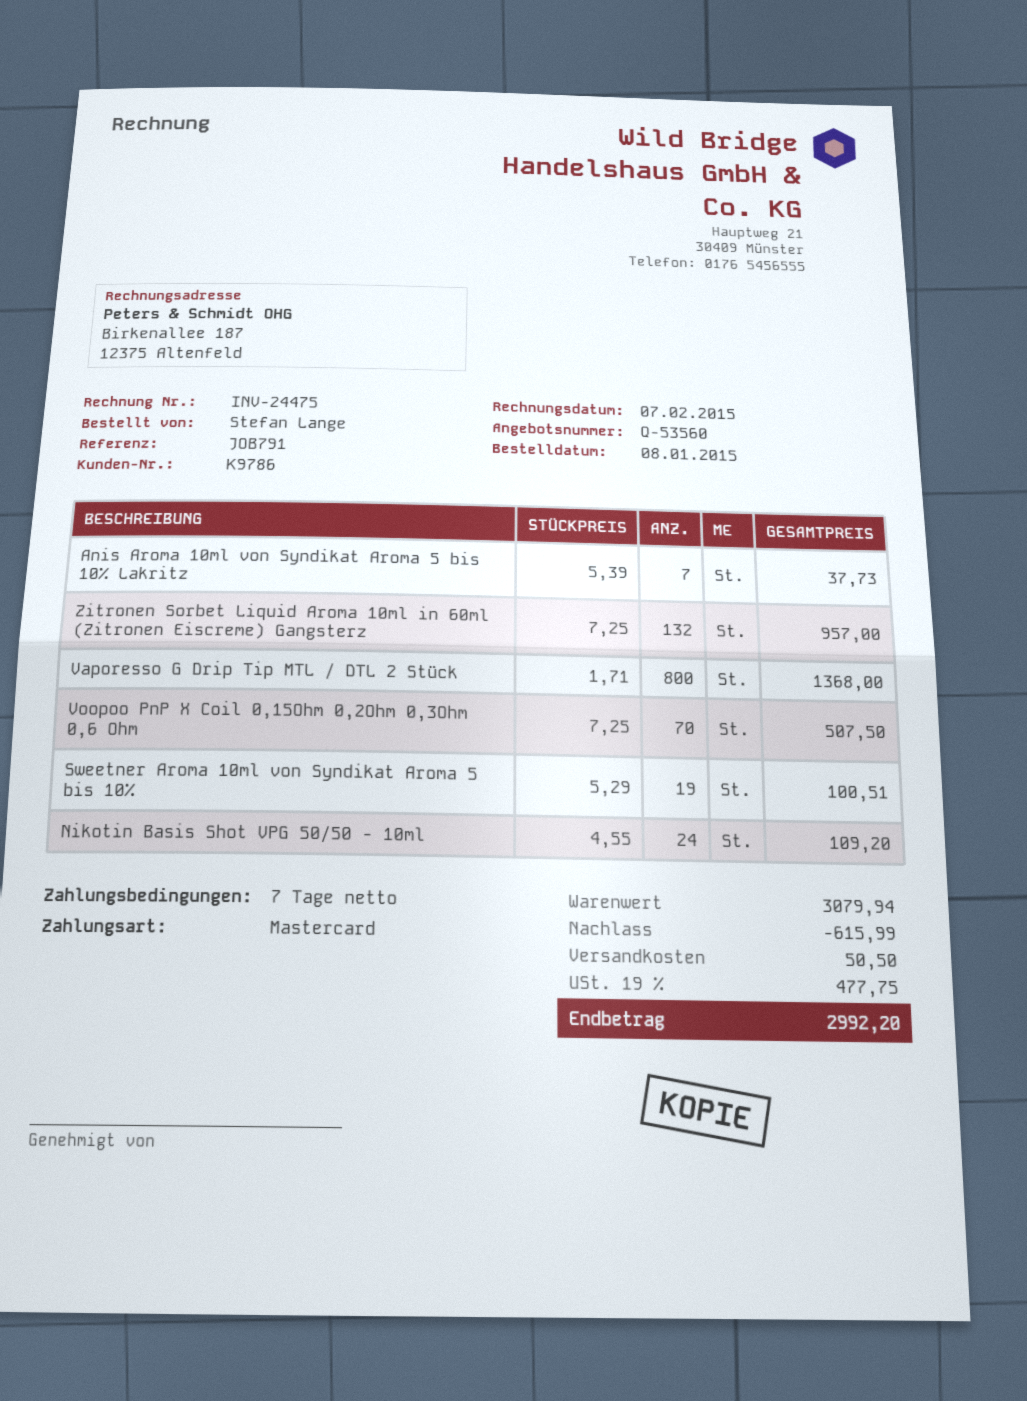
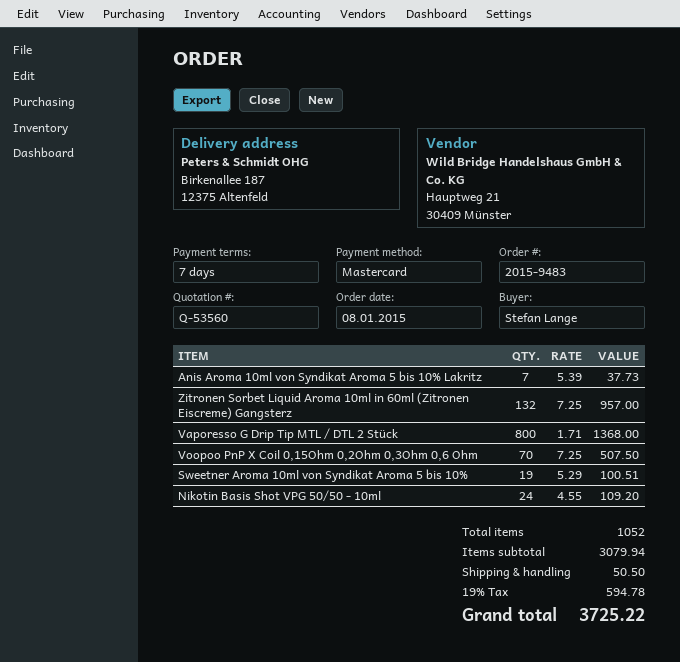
discount: 615.99 -> none
tax: 19% = 477.75 -> 19% = 594.78
total: 2992.20 -> 3725.22

